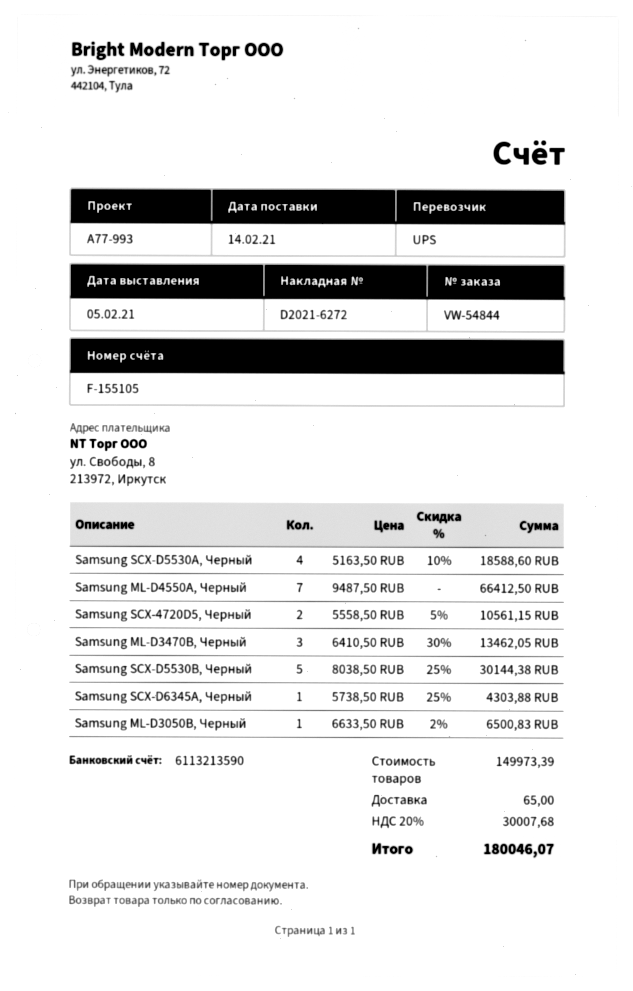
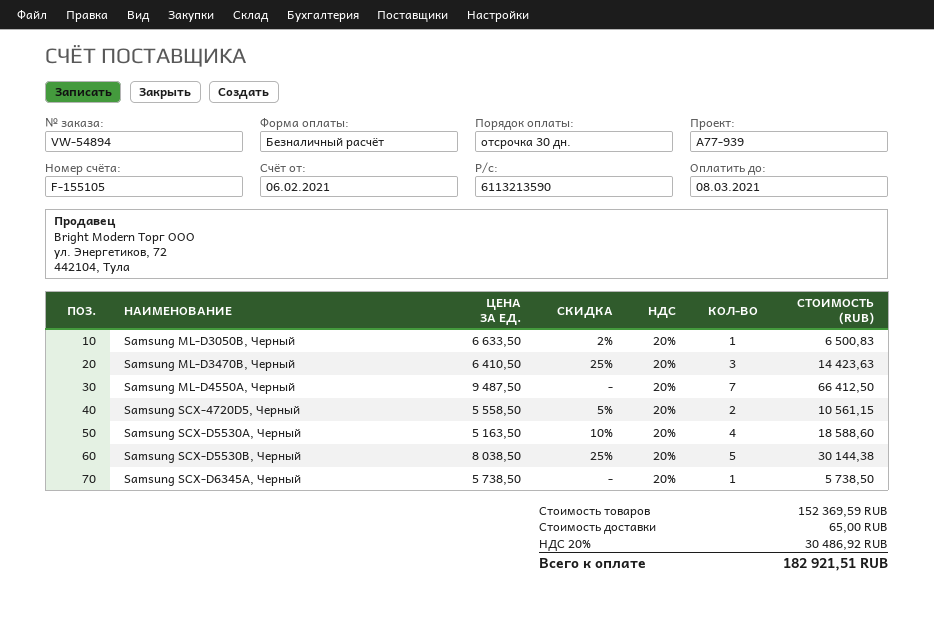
order number: VW-54844 -> VW-54894
invoice date: 2021-02-05 -> 2021-02-06
reference: A77-993 -> A77-939
Samsung ML-D3470B, Черный: 3 x 6410.50 - 30% = 13462.05 -> 3 x 6410.50 - 25% = 14423.63
Samsung SCX-D6345A, Черный: 1 x 5738.50 - 25% = 4303.88 -> 1 x 5738.50 = 5738.50
subtotal: 149973.39 -> 152369.59
tax: 20% = 30007.68 -> 20% = 30486.92
total: 180046.07 -> 182921.51

